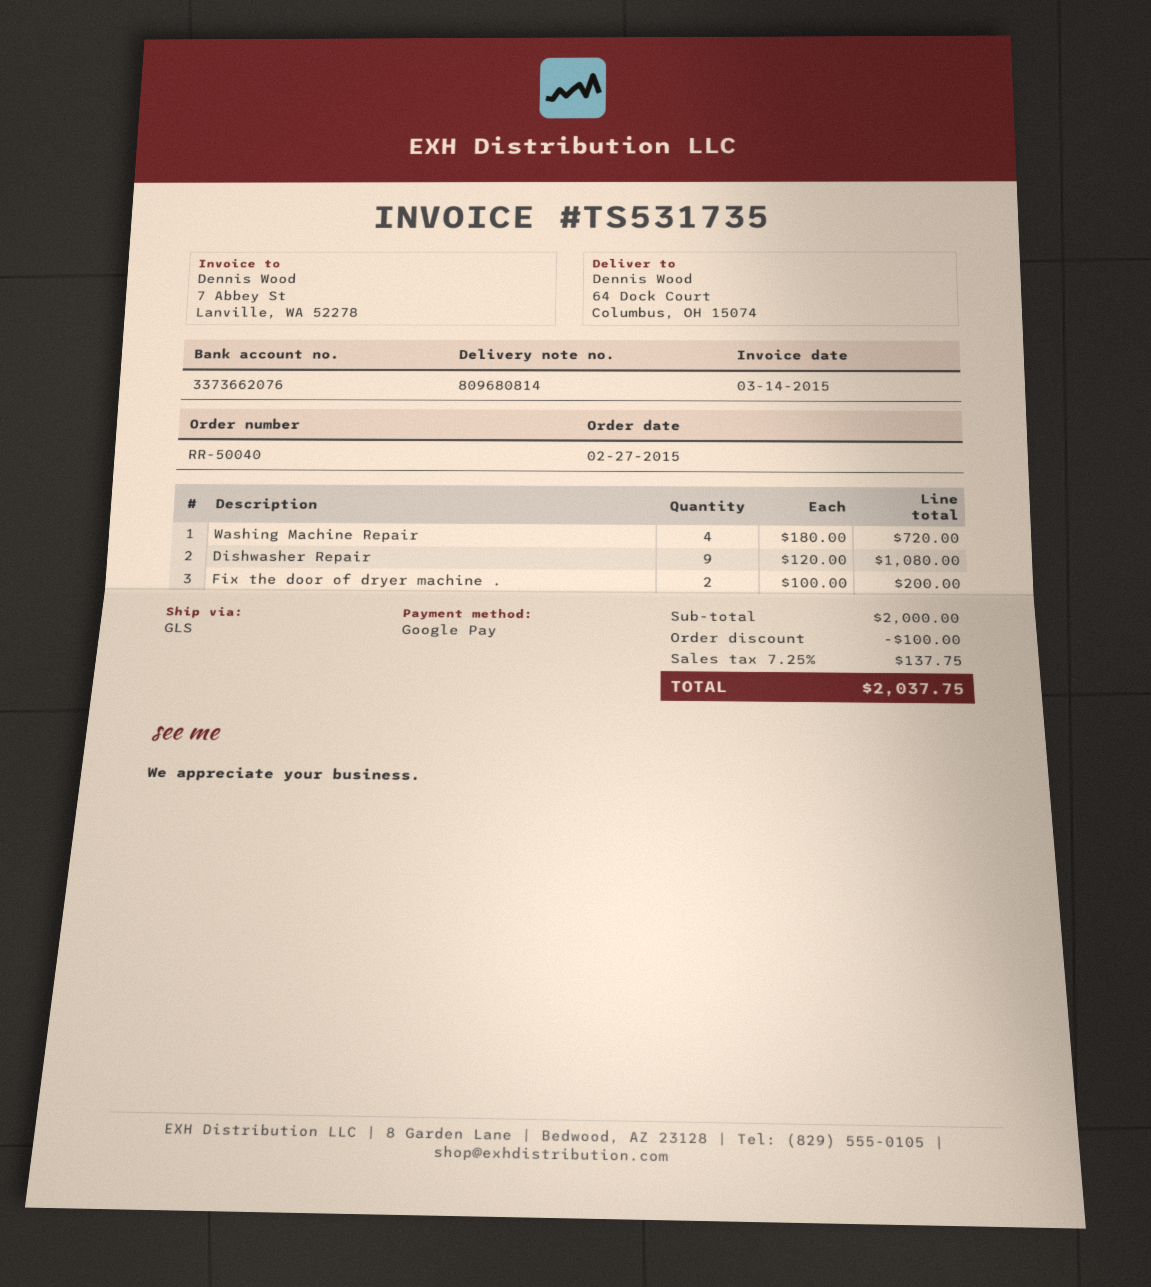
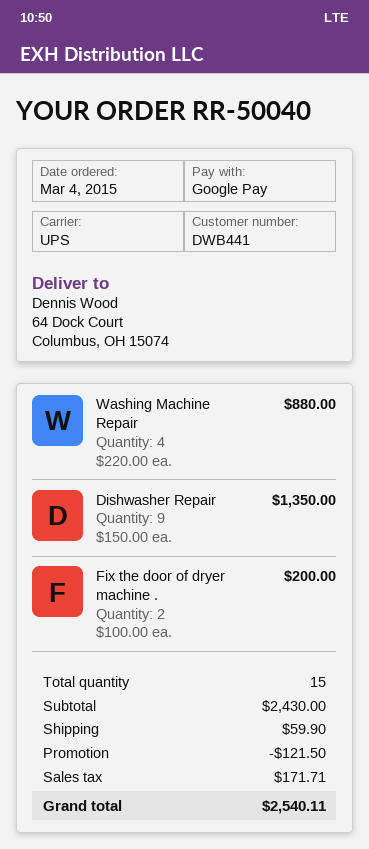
order date: 2015-02-27 -> 2015-03-04
shipping method: GLS -> UPS
Washing Machine Repair: 4 x 180.00 = 720.00 -> 4 x 220.00 = 880.00
Dishwasher Repair: 9 x 120.00 = 1080.00 -> 9 x 150.00 = 1350.00
subtotal: 2000.00 -> 2430.00
discount: 100.00 -> 121.50
shipping: none -> 59.90
tax: 137.75 -> 171.71
total: 2037.75 -> 2540.11

